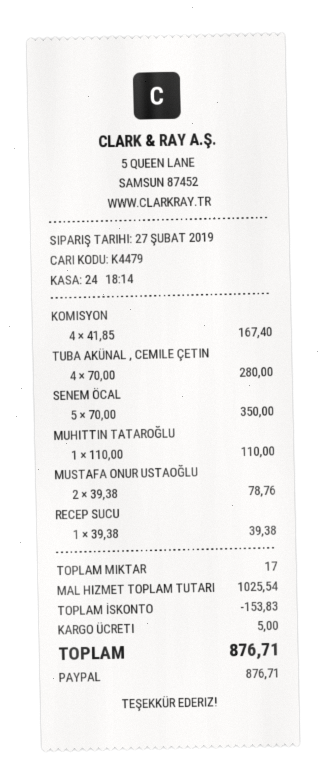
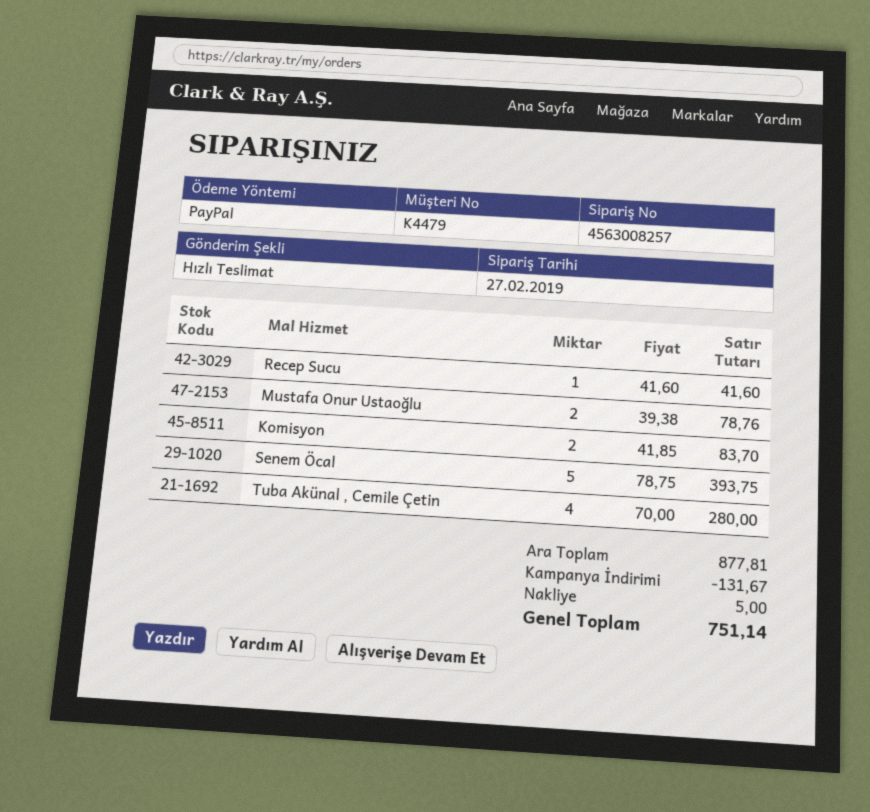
KOMISYON: 4 x 41.85 = 167.40 -> 2 x 41.85 = 83.70
SENEM ÖCAL: 5 x 70.00 = 350.00 -> 5 x 78.75 = 393.75
MUHITTIN TATAROĞLU: 1 x 110.00 = 110.00 -> none
RECEP SUCU: 1 x 39.38 = 39.38 -> 1 x 41.60 = 41.60
subtotal: 1025.54 -> 877.81
discount: 153.83 -> 131.67
total: 876.71 -> 751.14

